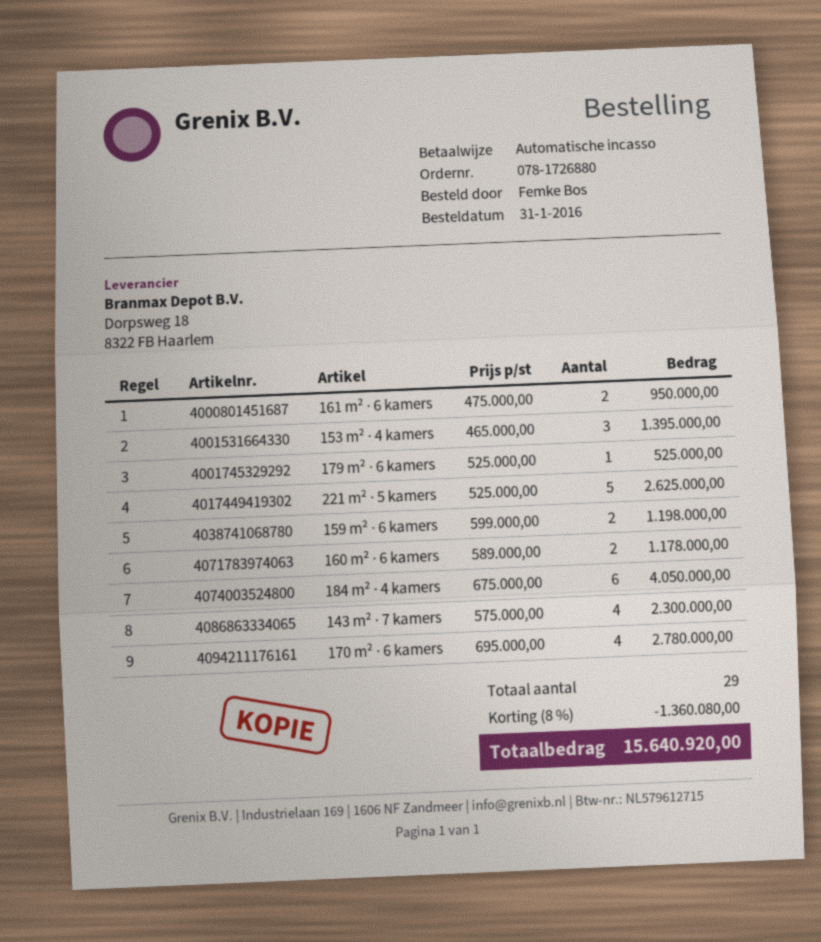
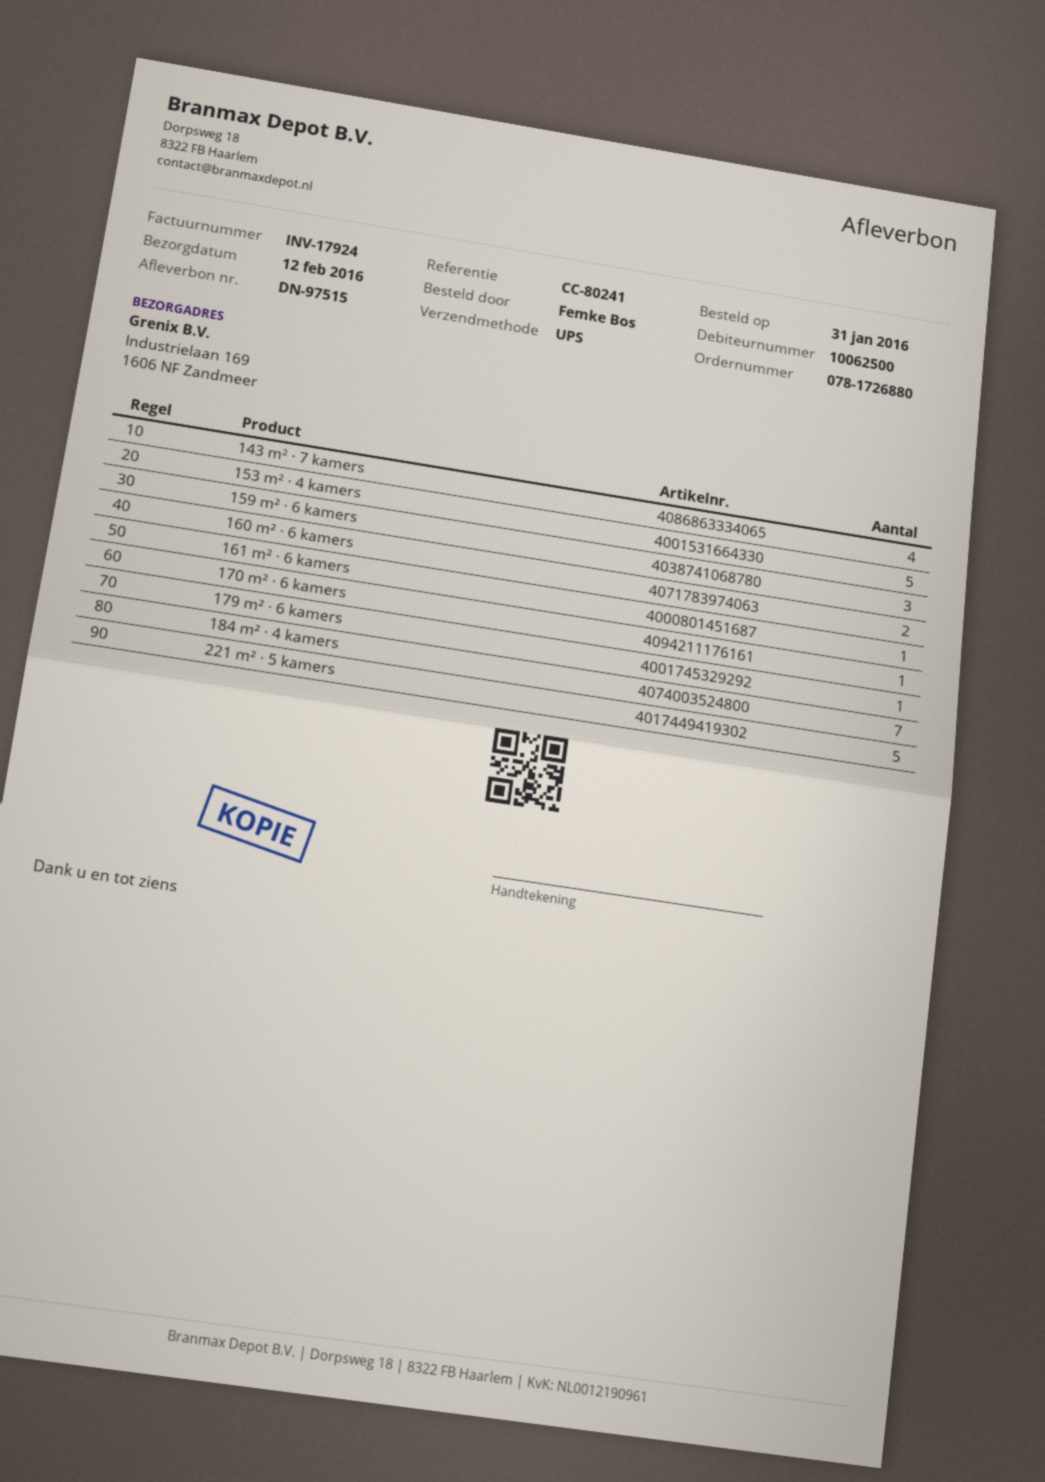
161 m² · 6 kamers: 2 -> 1
153 m² · 4 kamers: 3 -> 5
159 m² · 6 kamers: 2 -> 3
184 m² · 4 kamers: 6 -> 7
170 m² · 6 kamers: 4 -> 1

